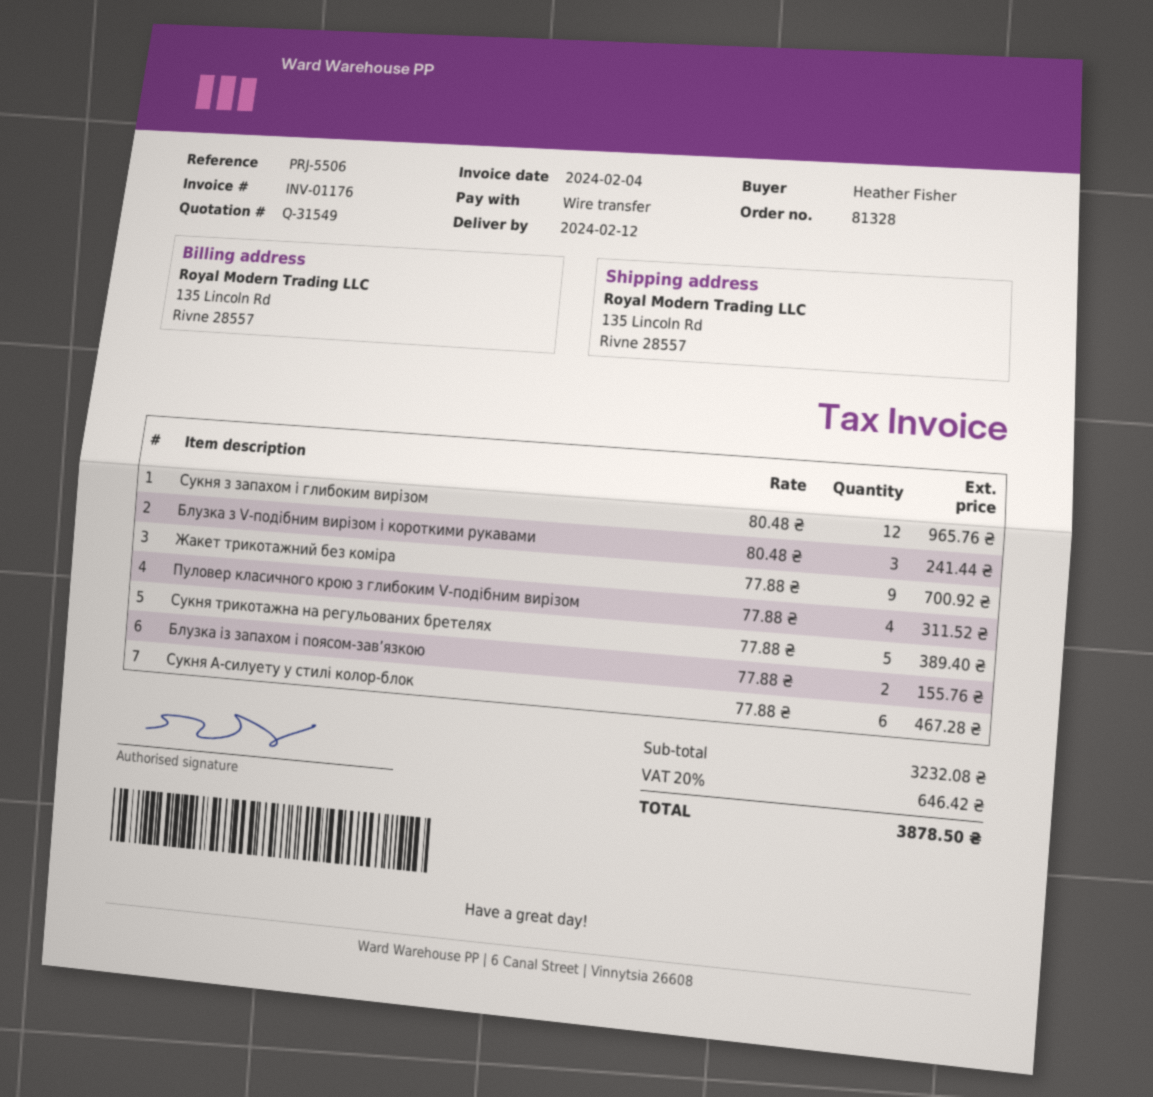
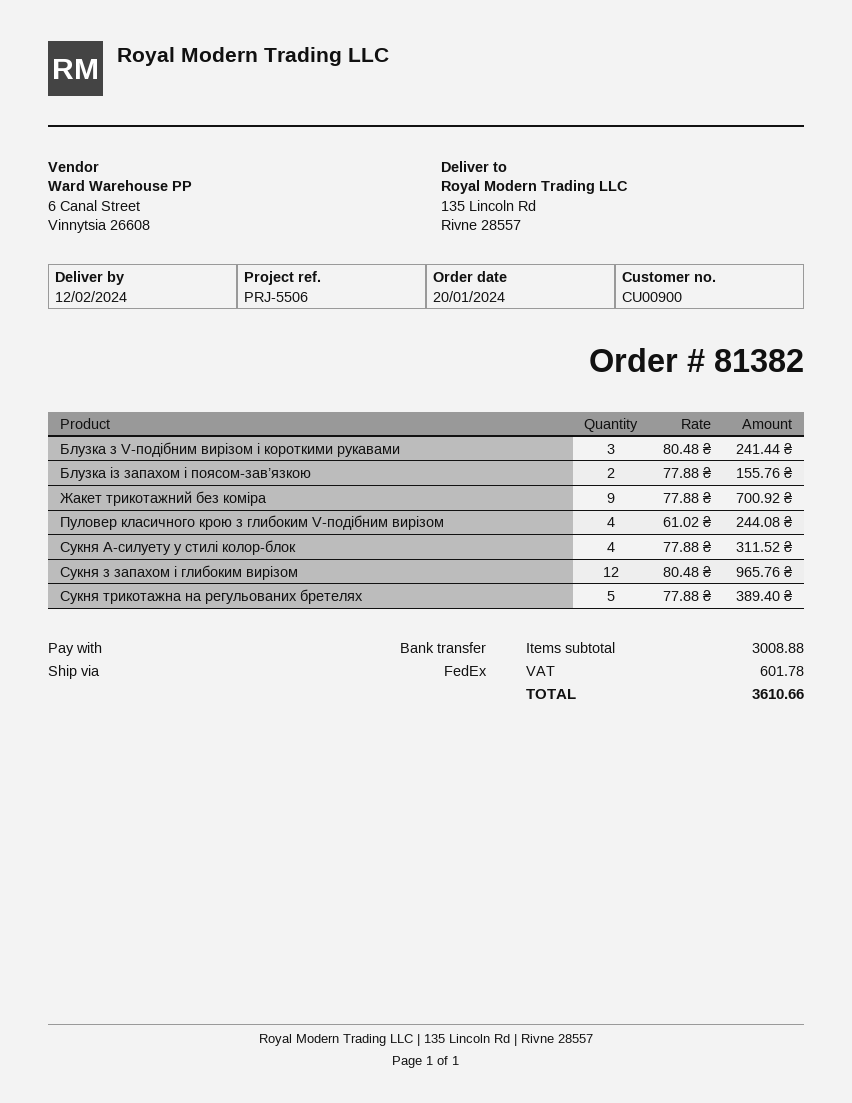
order number: 81328 -> 81382
Пуловер класичного крою з глибоким V-подібним вирізом: 4 x 77.88 = 311.52 -> 4 x 61.02 = 244.08
Сукня А-силуету у стилі колор-блок: 6 x 77.88 = 467.28 -> 4 x 77.88 = 311.52
subtotal: 3232.08 -> 3008.88
tax: 646.42 -> 601.78
total: 3878.50 -> 3610.66

